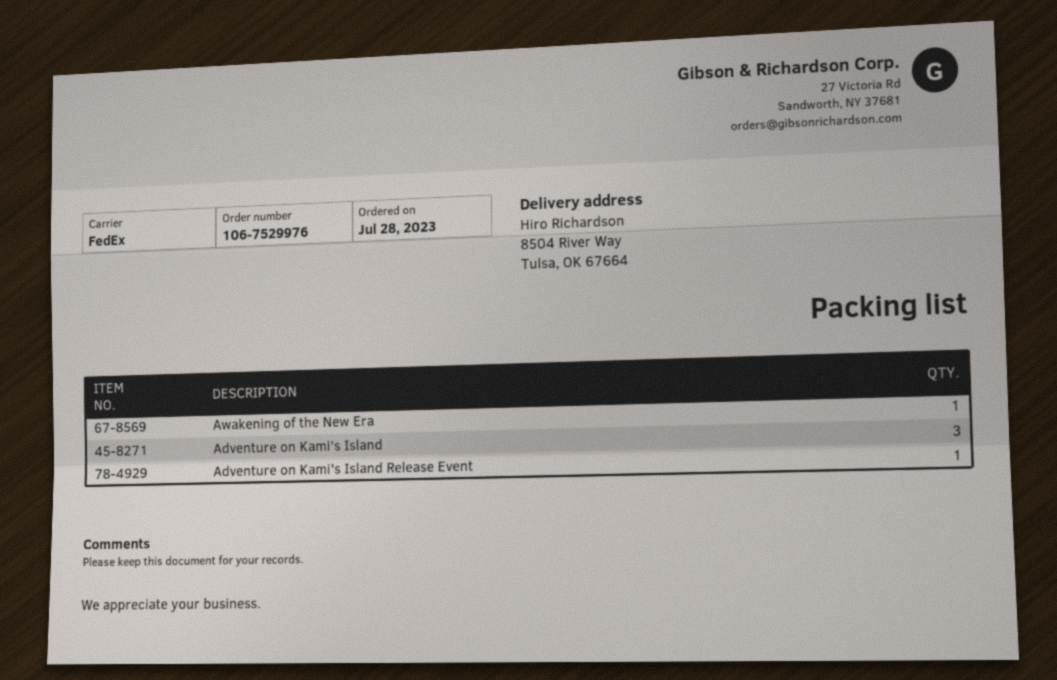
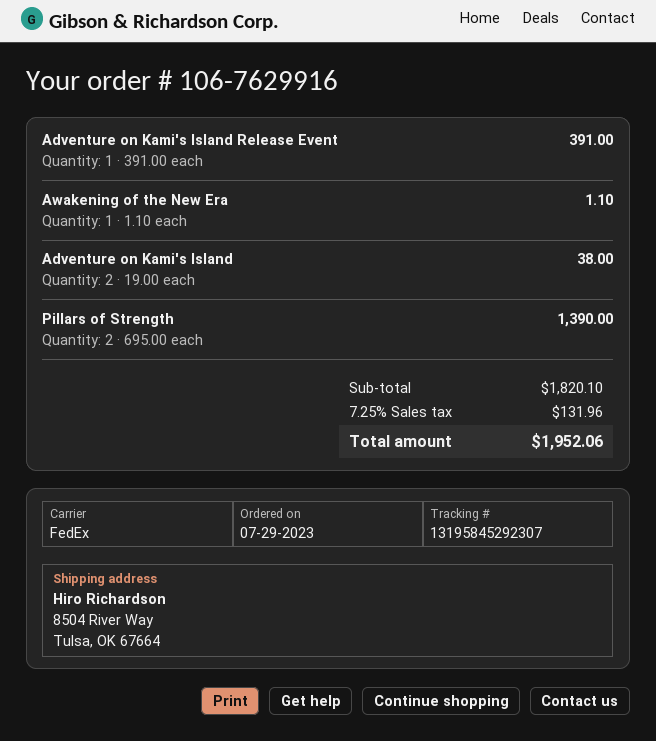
order number: 106-7529976 -> 106-7629916
order date: 2023-07-28 -> 2023-07-29
Adventure on Kami's Island: 3 -> 2
Pillars of Strength: none -> 2

